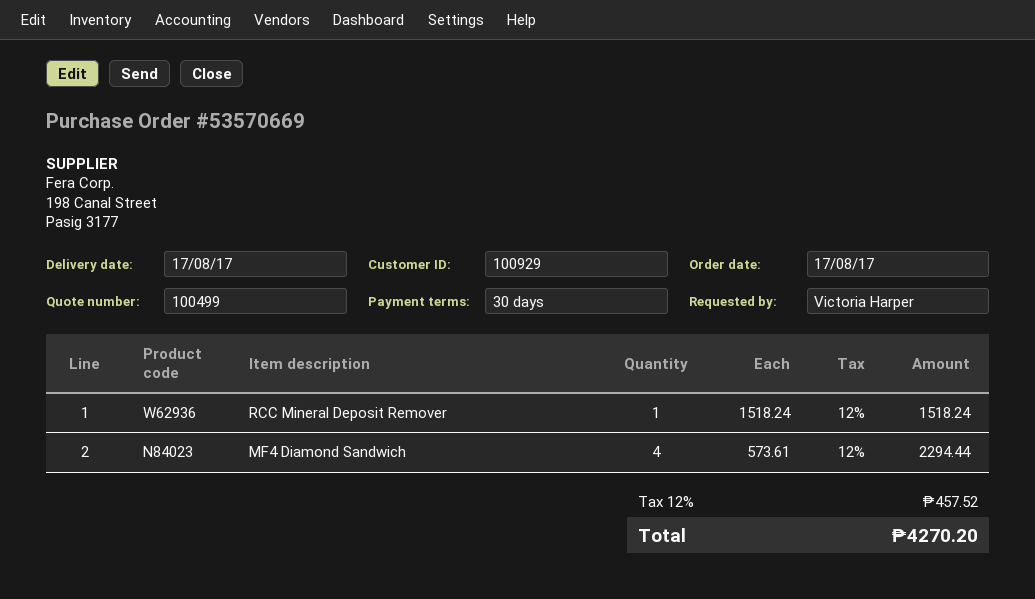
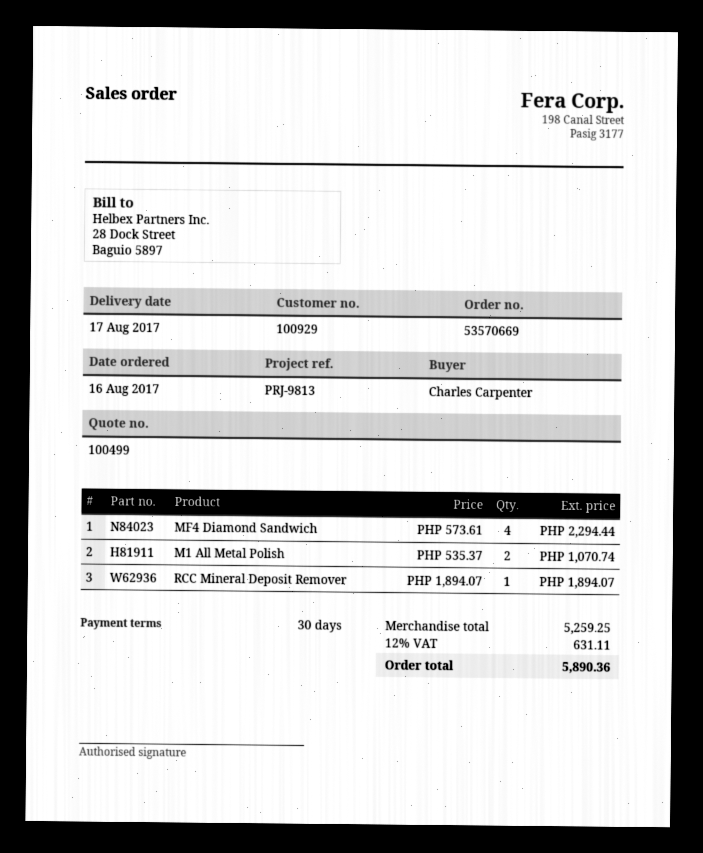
order date: 2017-08-17 -> 2017-08-16
ordered by: Victoria Harper -> Charles Carpenter
RCC Mineral Deposit Remover: 1 x 1518.24 = 1518.24 -> 1 x 1894.07 = 1894.07
M1 All Metal Polish: none -> 2 x 535.37 = 1070.74
tax: 12% = 457.52 -> 12% = 631.11
total: 4270.20 -> 5890.36

